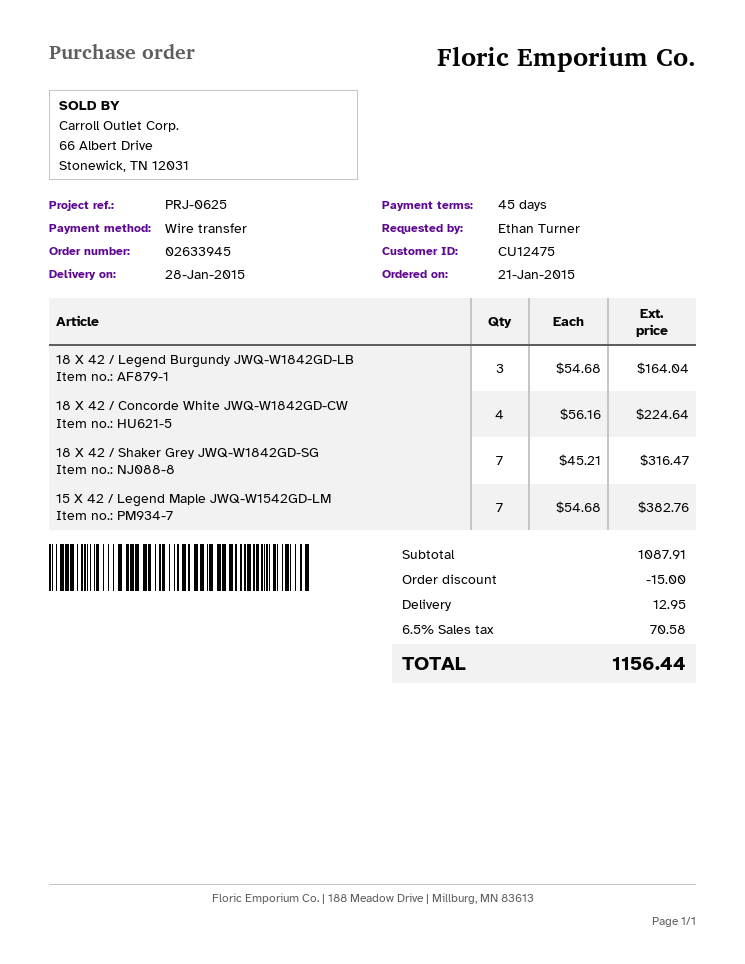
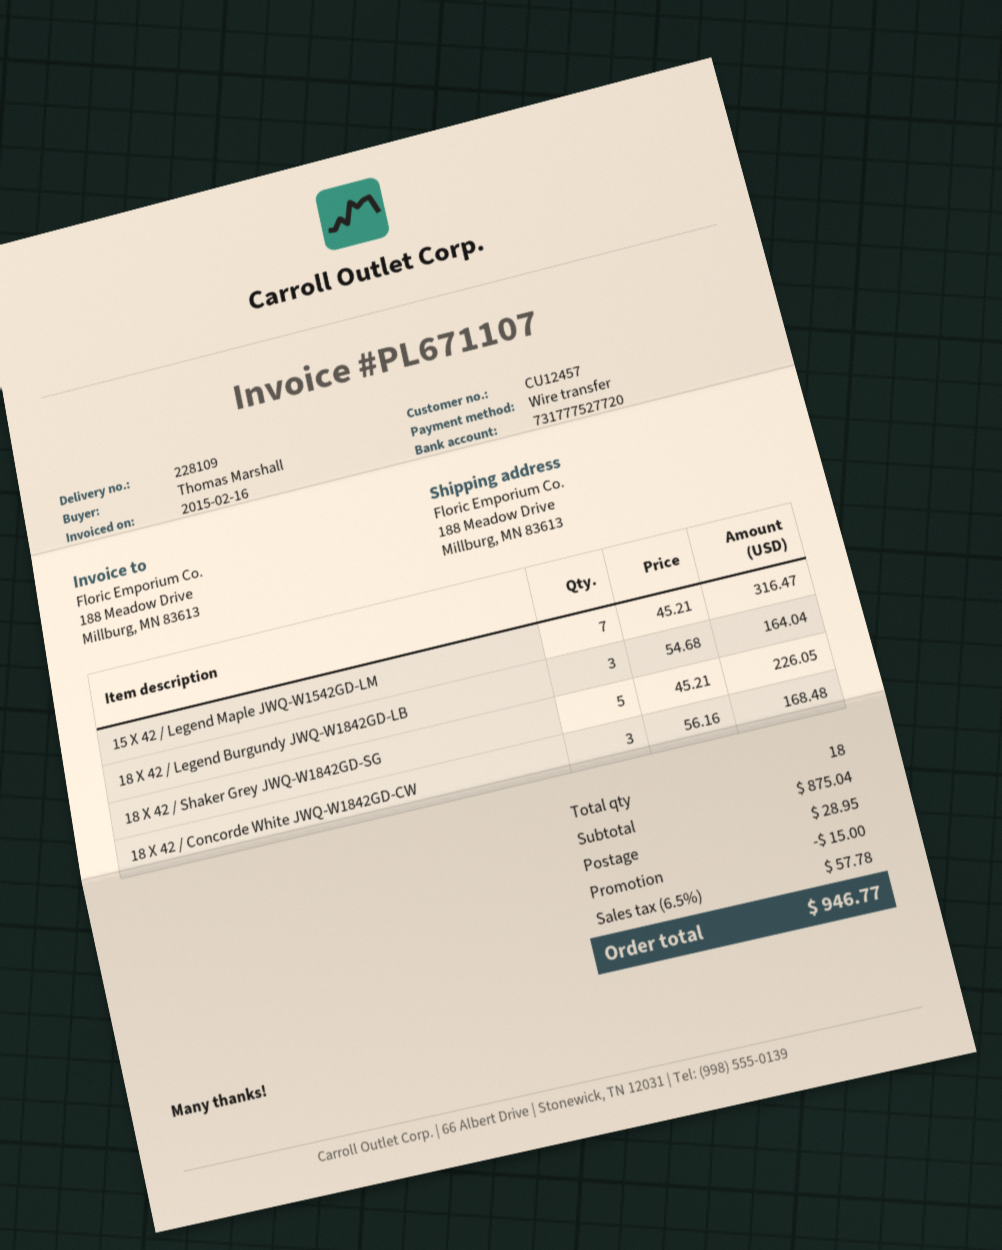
customer number: CU12475 -> CU12457
ordered by: Ethan Turner -> Thomas Marshall
18 X 42 / Concorde White JWQ-W1842GD-CW: 4 x 56.16 = 224.64 -> 3 x 56.16 = 168.48
18 X 42 / Shaker Grey JWQ-W1842GD-SG: 7 x 45.21 = 316.47 -> 5 x 45.21 = 226.05
15 X 42 / Legend Maple JWQ-W1542GD-LM: 7 x 54.68 = 382.76 -> 7 x 45.21 = 316.47
subtotal: 1087.91 -> 875.04
shipping: 12.95 -> 28.95
tax: 6.5% = 70.58 -> 6.5% = 57.78
total: 1156.44 -> 946.77

